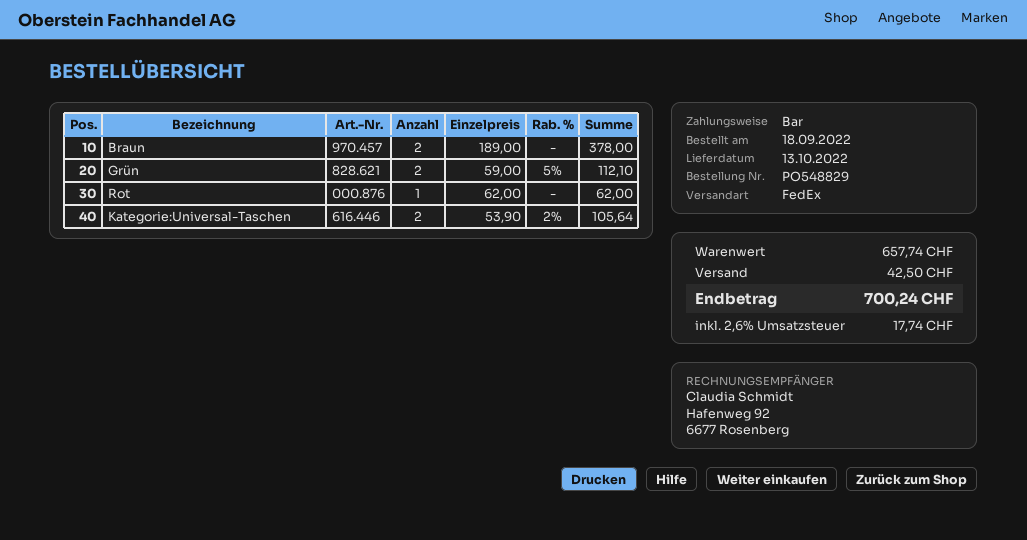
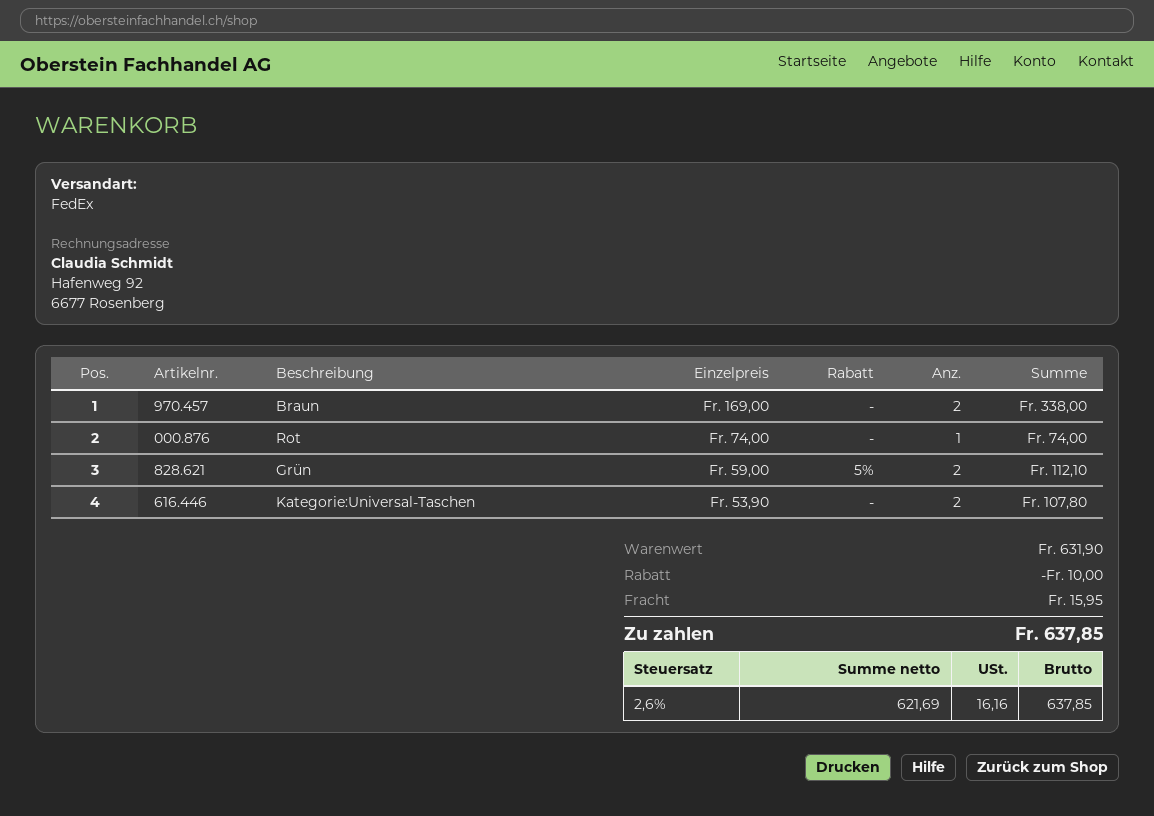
Braun: 2 x 189.00 = 378.00 -> 2 x 169.00 = 338.00
Rot: 1 x 62.00 = 62.00 -> 1 x 74.00 = 74.00
Kategorie:Universal-Taschen: 2 x 53.90 - 2% = 105.64 -> 2 x 53.90 = 107.80
subtotal: 657.74 -> 631.90
discount: none -> 10.00
shipping: 42.50 -> 15.95
tax: 2.6% = 17.74 -> 2.6% = 16.16
total: 700.24 -> 637.85

